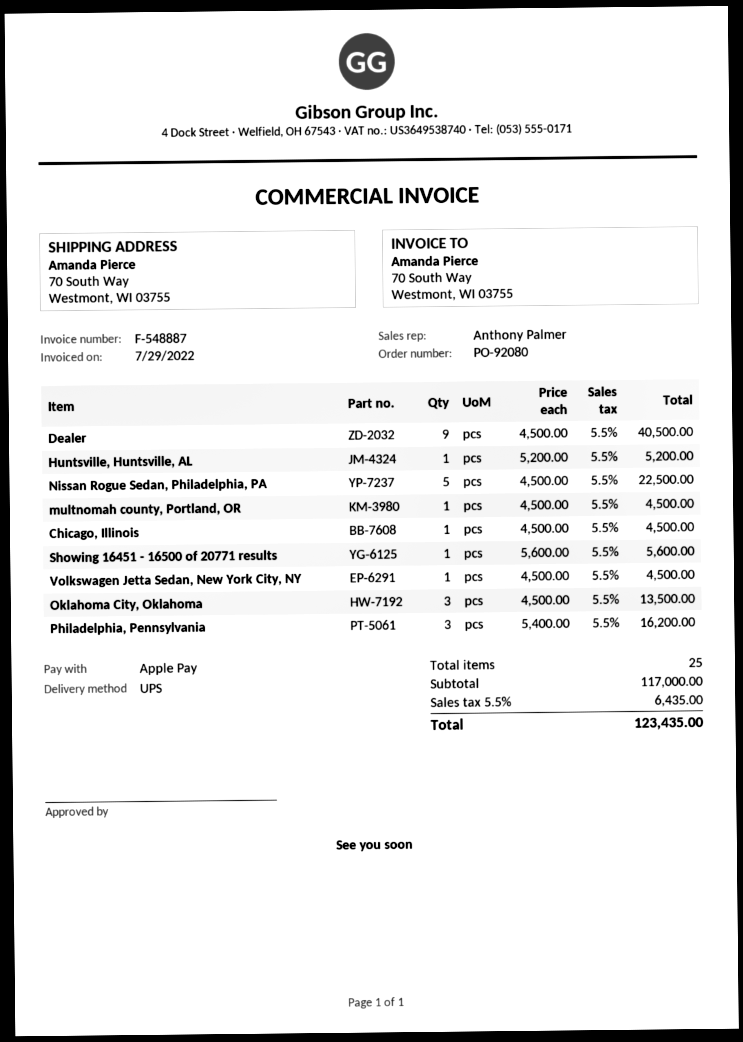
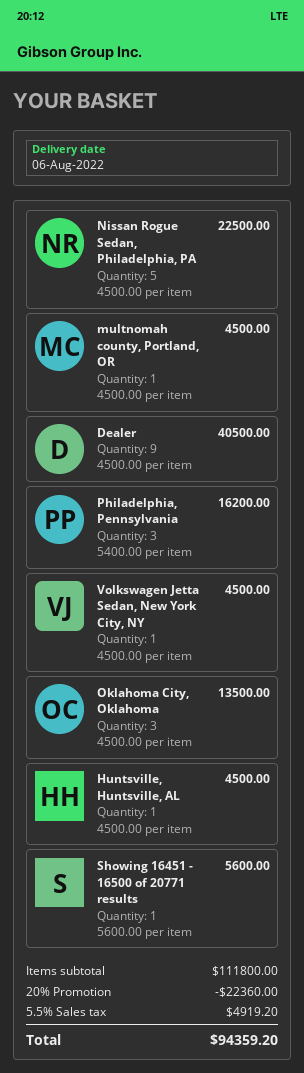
Huntsville, Huntsville, AL: 1 x 5200.00 = 5200.00 -> 1 x 4500.00 = 4500.00
Chicago, Illinois: 1 x 4500.00 = 4500.00 -> none
subtotal: 117000.00 -> 111800.00
discount: none -> 20% = 22360.00
tax: 5.5% = 6435.00 -> 5.5% = 4919.20
total: 123435.00 -> 94359.20

